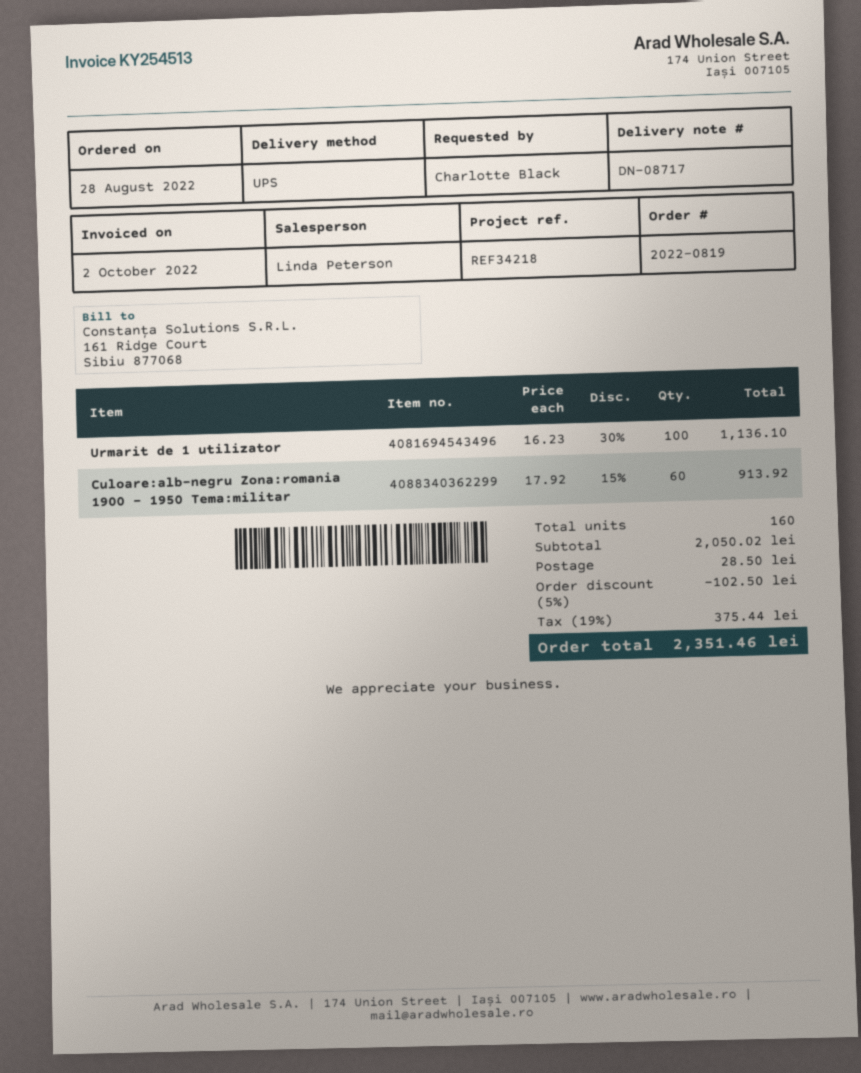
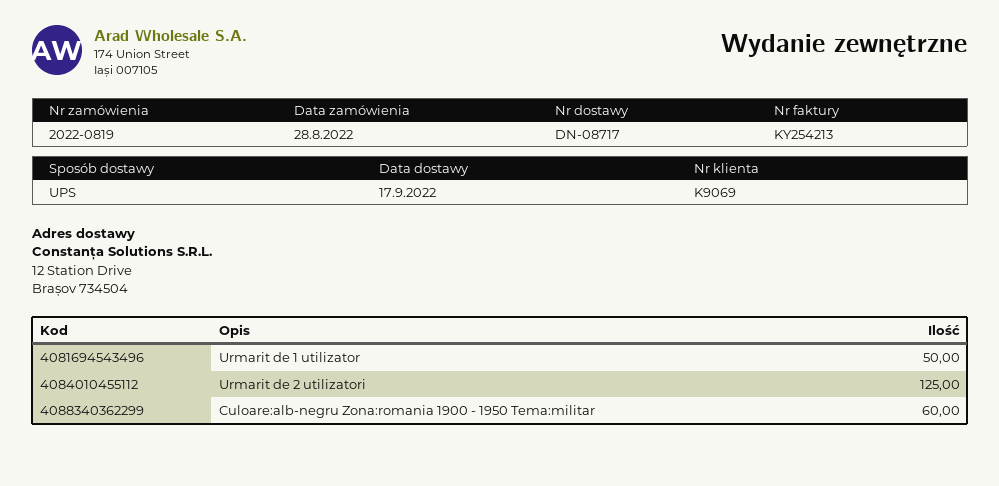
invoice number: KY254513 -> KY254213
Urmarit de 1 utilizator: 100 -> 50
Urmarit de 2 utilizatori: none -> 125

